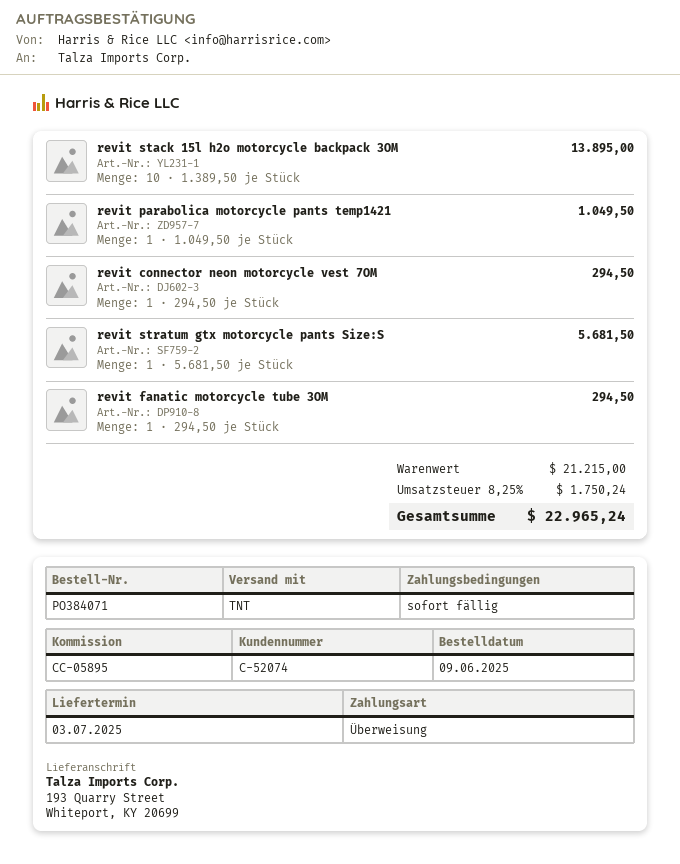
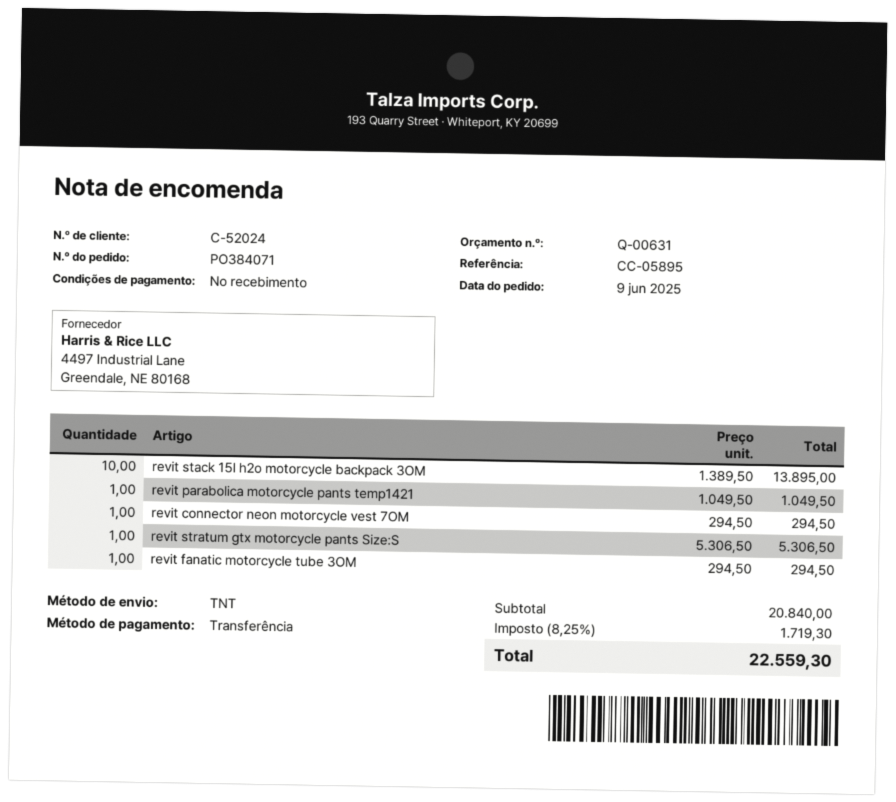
customer number: C-52074 -> C-52024
revit stratum gtx motorcycle pants Size:S: 1 x 5681.50 = 5681.50 -> 1 x 5306.50 = 5306.50
subtotal: 21215.00 -> 20840.00
tax: 8.25% = 1750.24 -> 8.25% = 1719.30
total: 22965.24 -> 22559.30

